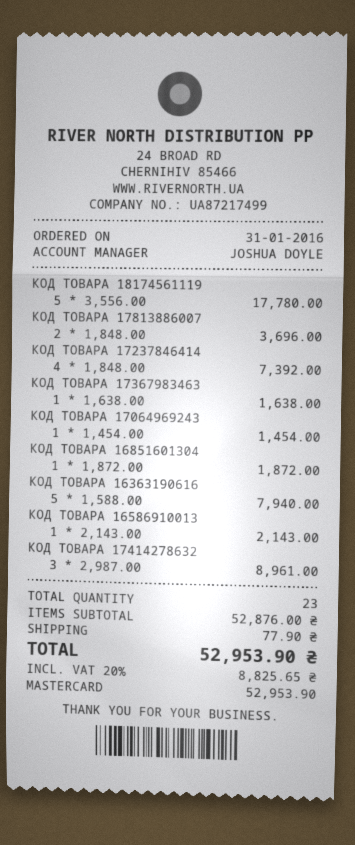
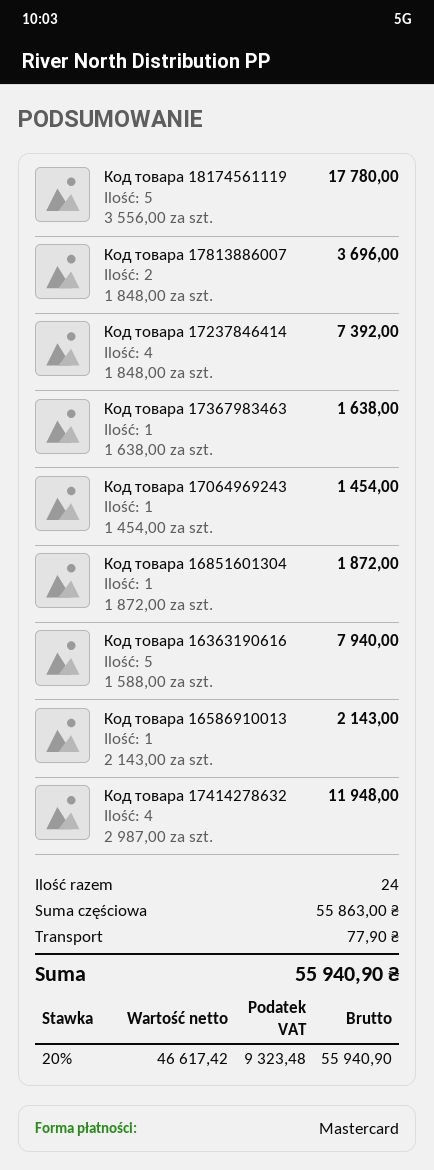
КОД ТОВАРА 17414278632: 3 x 2987.00 = 8961.00 -> 4 x 2987.00 = 11948.00
total quantity: 23 -> 24
subtotal: 52876.00 -> 55863.00
tax: 20% = 8825.65 -> 20% = 9323.48
total: 52953.90 -> 55940.90

